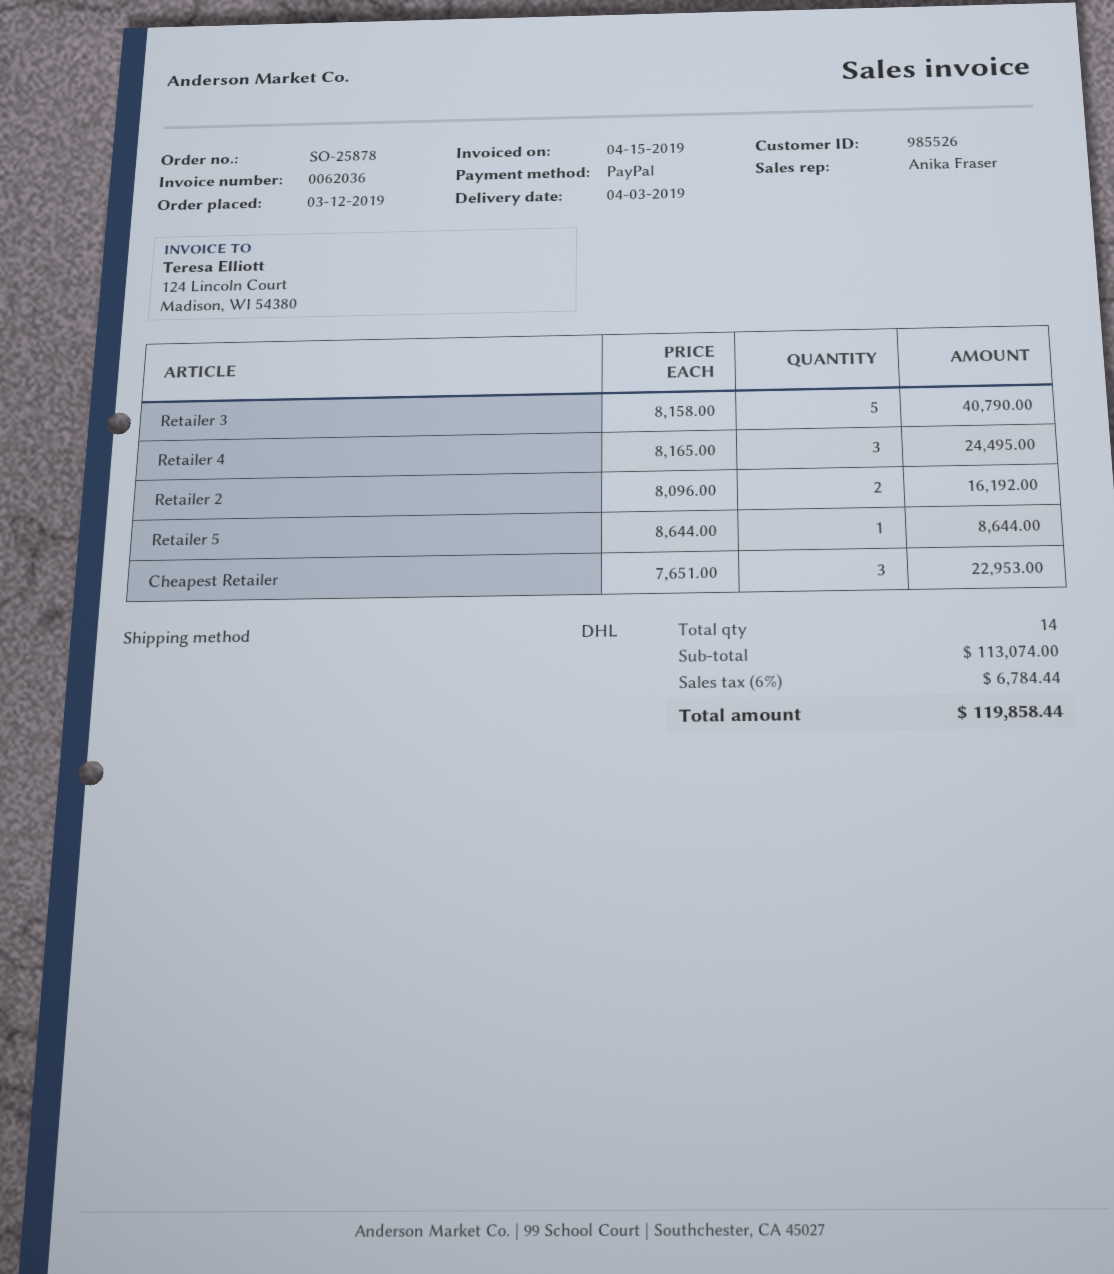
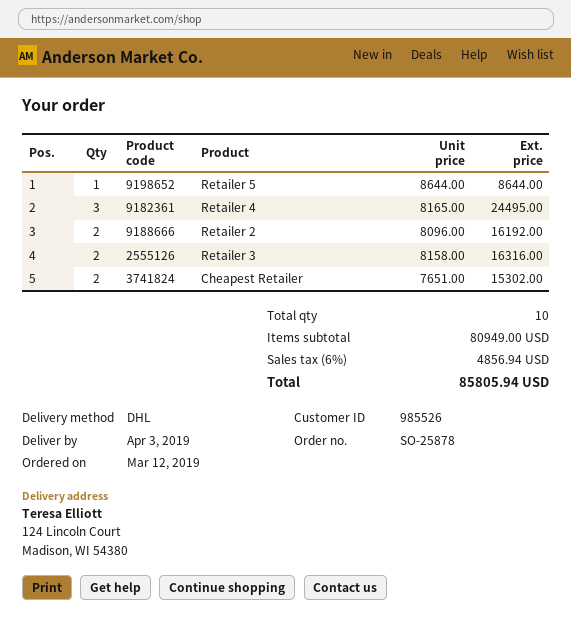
Retailer 3: 5 x 8158.00 = 40790.00 -> 2 x 8158.00 = 16316.00
Cheapest Retailer: 3 x 7651.00 = 22953.00 -> 2 x 7651.00 = 15302.00
total quantity: 14 -> 10
subtotal: 113074.00 -> 80949.00
tax: 6% = 6784.44 -> 6% = 4856.94
total: 119858.44 -> 85805.94

